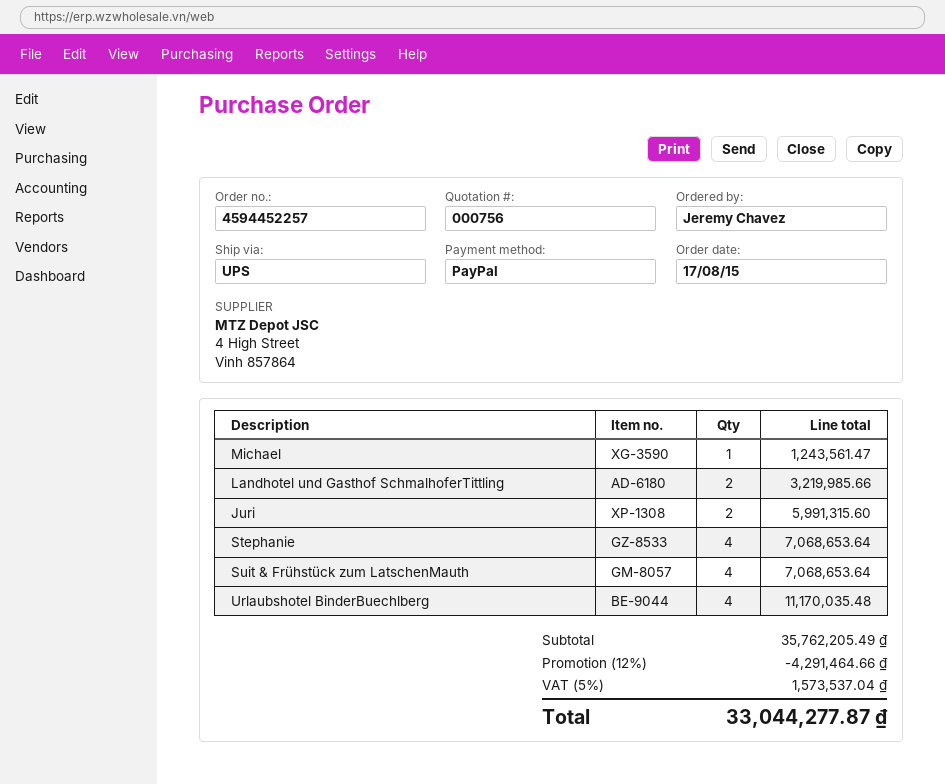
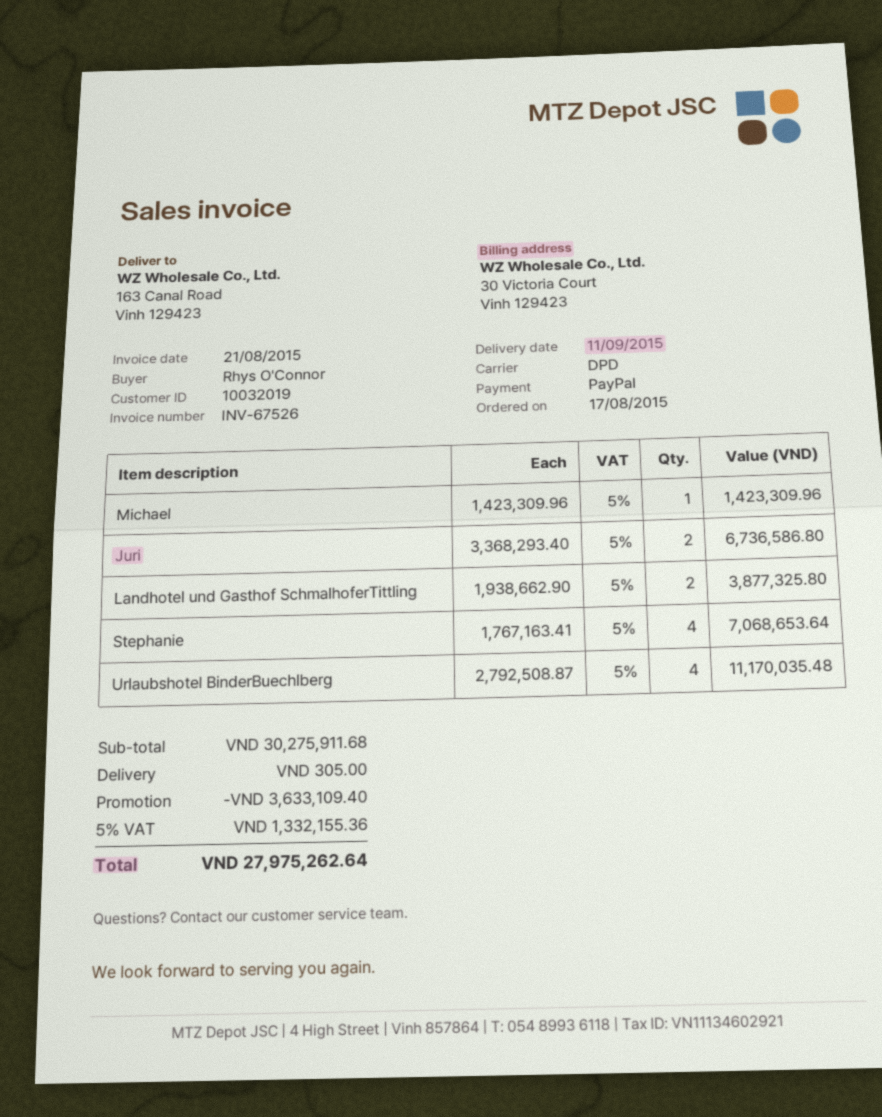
ordered by: Jeremy Chavez -> Rhys O'Connor
shipping method: UPS -> DPD
Michael: 1 for 1243561.47 -> 1 for 1423309.96
Landhotel und Gasthof SchmalhoferTittling: 2 for 3219985.66 -> 2 for 3877325.80
Juri: 2 for 5991315.60 -> 2 for 6736586.80
Suit & Frühstück zum LatschenMauth: 4 for 7068653.64 -> none
subtotal: 35762205.49 -> 30275911.68
discount: 4291464.66 -> 3633109.40
shipping: none -> 305.00
tax: 5% = 1573537.04 -> 5% = 1332155.36
total: 33044277.87 -> 27975262.64

